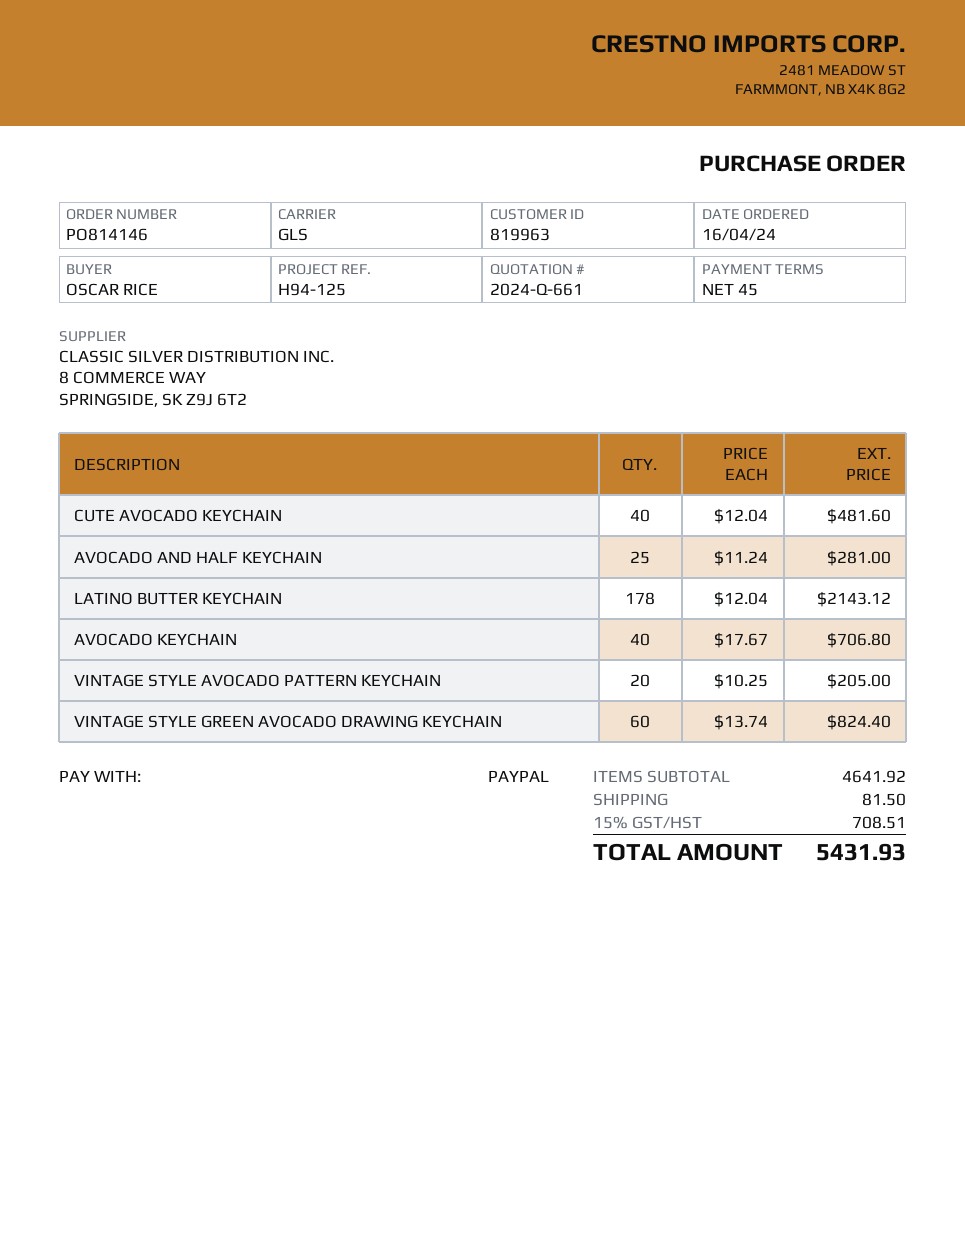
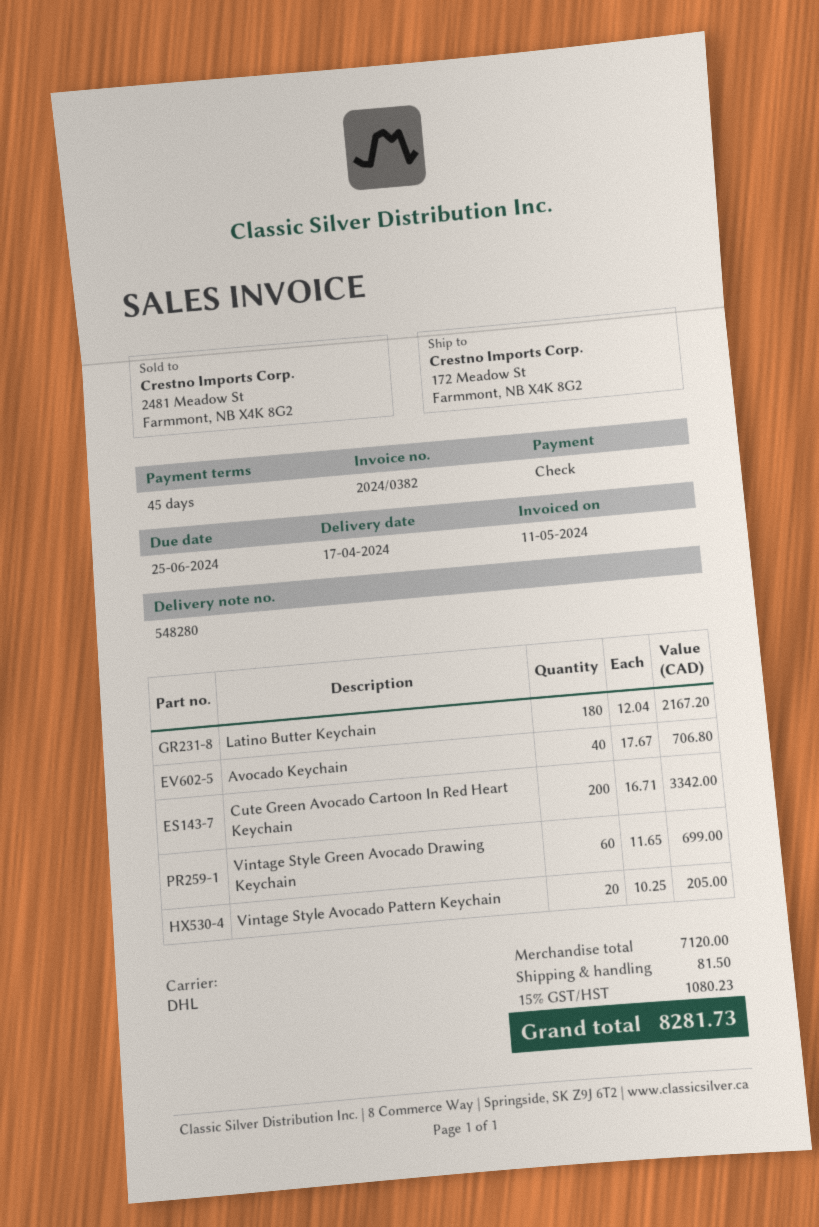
payment method: PayPal -> cheque
shipping method: GLS -> DHL
CUTE AVOCADO KEYCHAIN: 40 x 12.04 = 481.60 -> none
AVOCADO AND HALF KEYCHAIN: 25 x 11.24 = 281.00 -> none
LATINO BUTTER KEYCHAIN: 178 x 12.04 = 2143.12 -> 180 x 12.04 = 2167.20
VINTAGE STYLE GREEN AVOCADO DRAWING KEYCHAIN: 60 x 13.74 = 824.40 -> 60 x 11.65 = 699.00
Cute Green Avocado Cartoon In Red Heart Keychain: none -> 200 x 16.71 = 3342.00
subtotal: 4641.92 -> 7120.00
tax: 15% = 708.51 -> 15% = 1080.23
total: 5431.93 -> 8281.73

